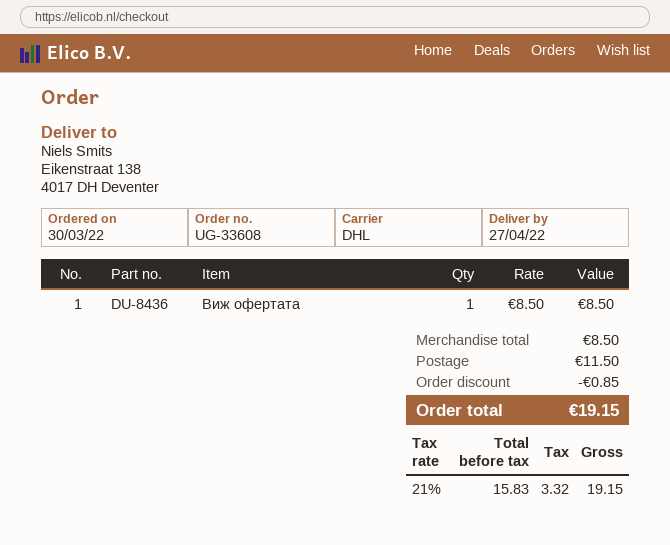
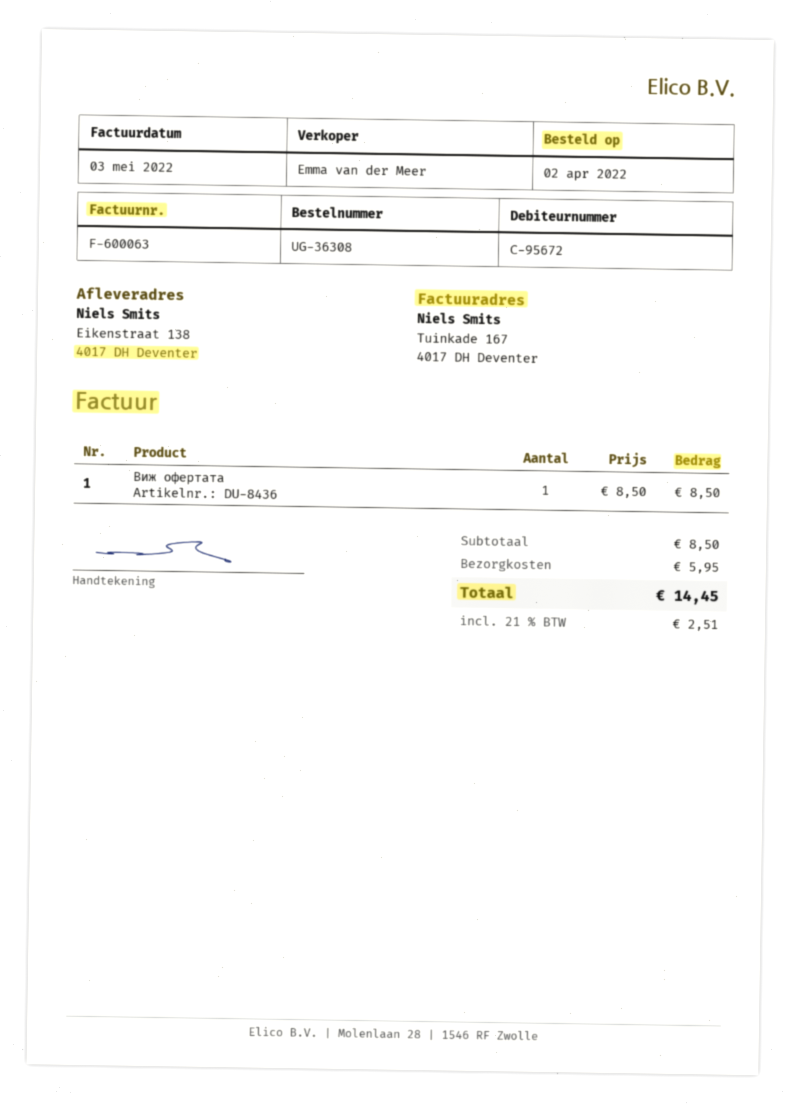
order number: UG-33608 -> UG-36308
order date: 2022-03-30 -> 2022-04-02
discount: 0.85 -> none
shipping: 11.50 -> 5.95
tax: 21% = 3.32 -> 21% = 2.51
total: 19.15 -> 14.45

